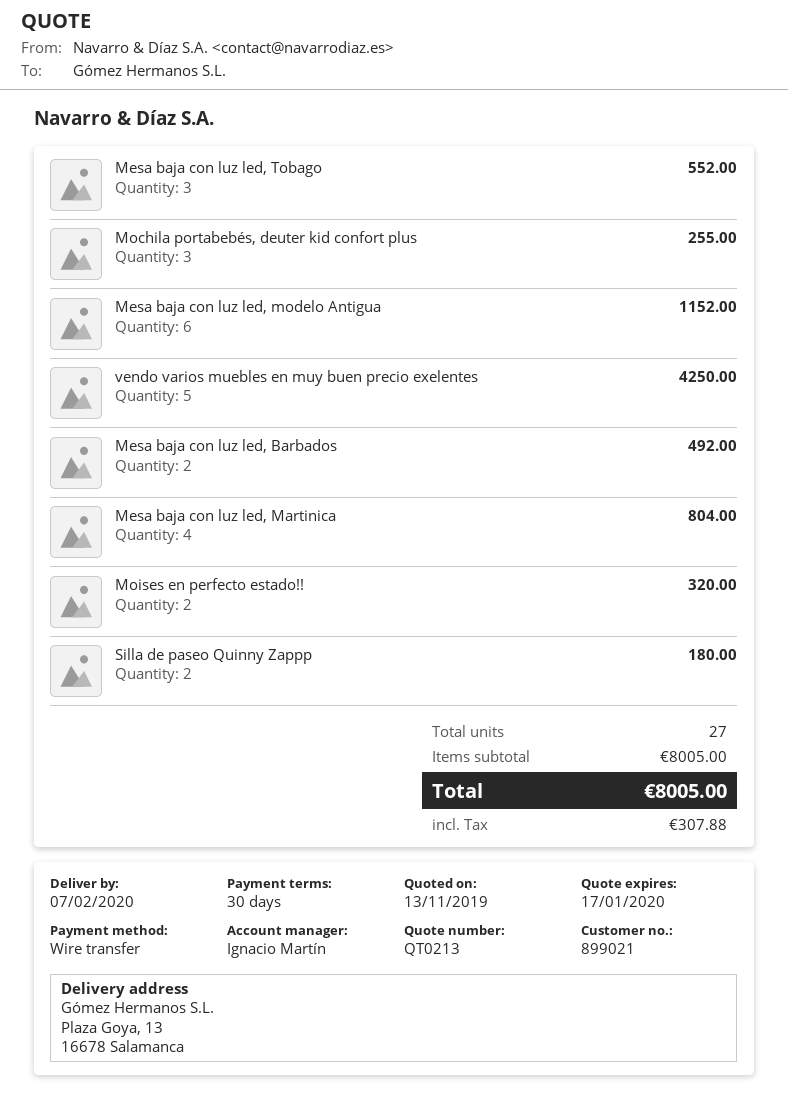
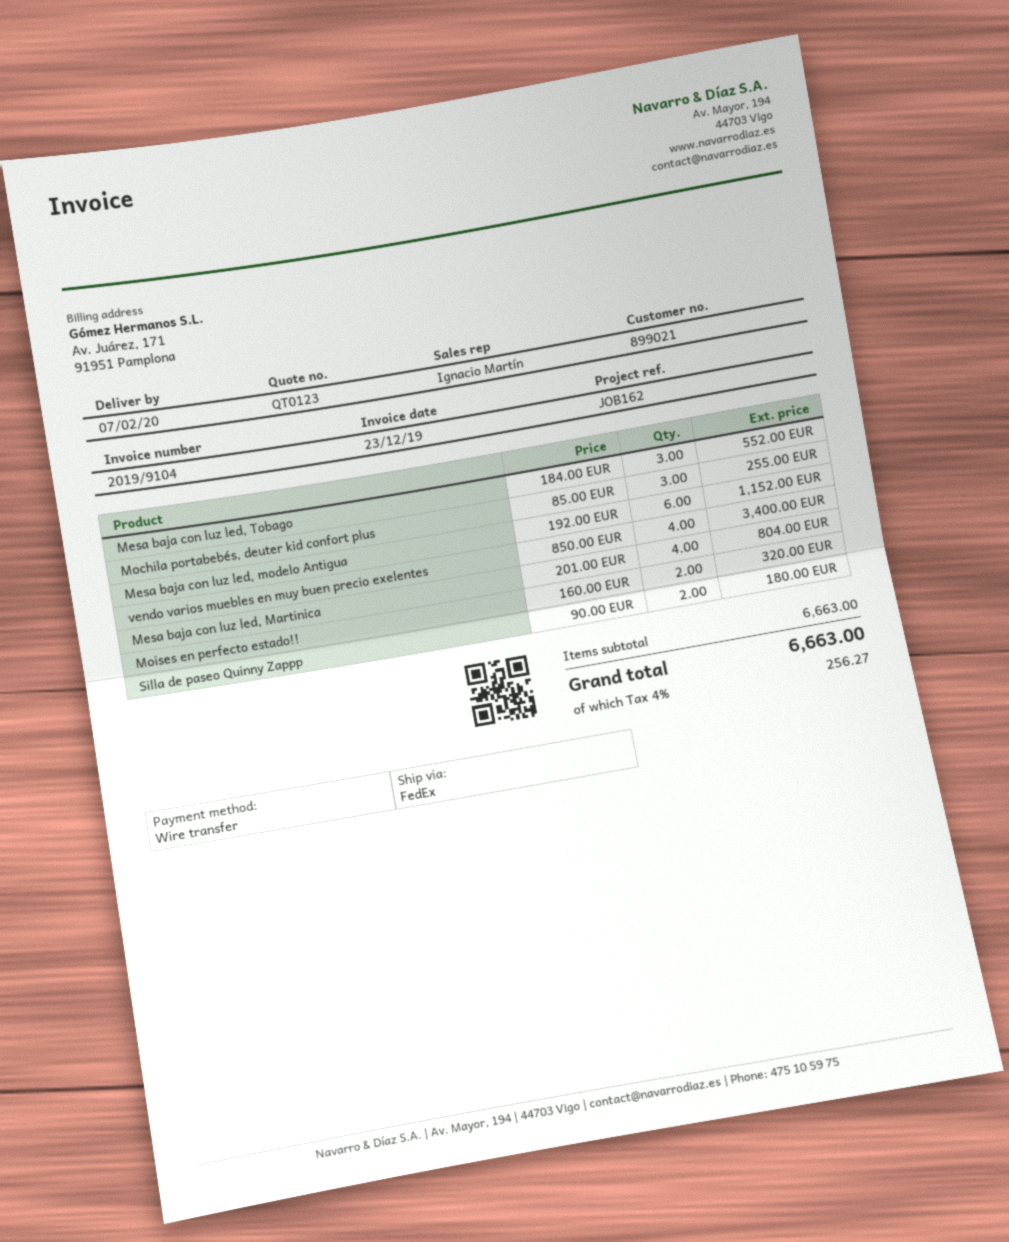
quote number: QT0213 -> QT0123
vendo varios muebles en muy buen precio exelentes: 5 for 4250.00 -> 4 for 3400.00
Mesa baja con luz led, Barbados: 2 for 492.00 -> none
subtotal: 8005.00 -> 6663.00
tax: 307.88 -> 256.27
total: 8005.00 -> 6663.00

